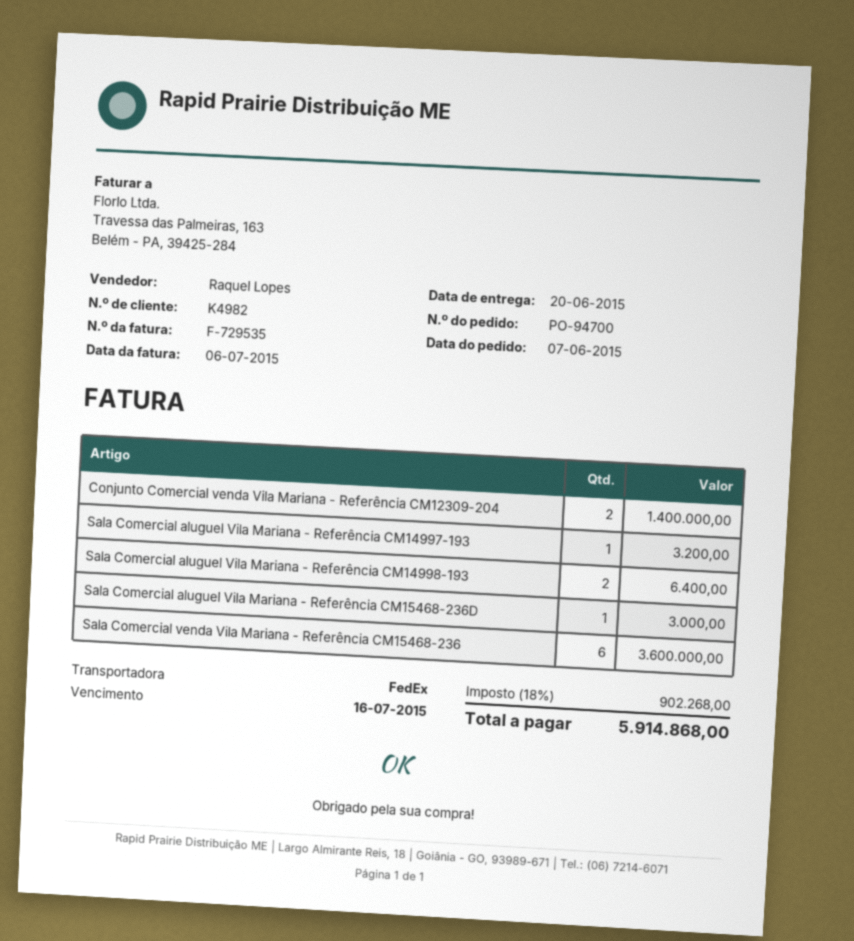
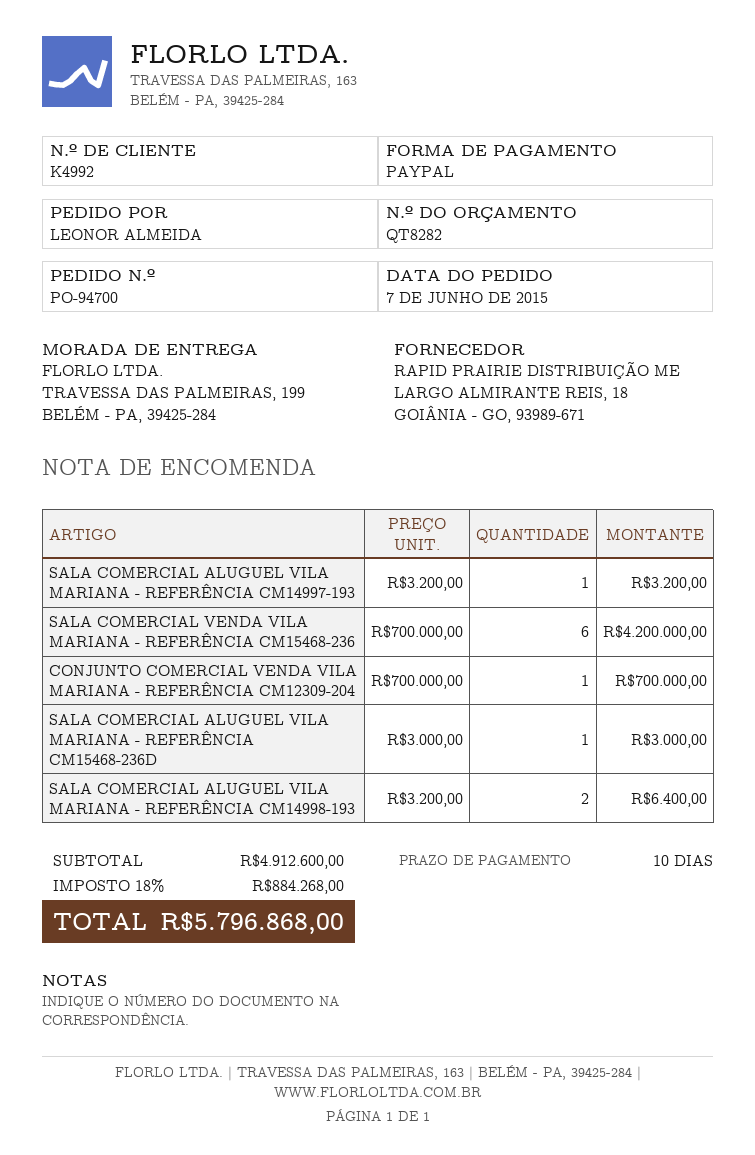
customer number: K4982 -> K4992
Conjunto Comercial venda Vila Mariana - Referência CM12309-204: 2 for 1400000.00 -> 1 for 700000.00
Sala Comercial venda Vila Mariana - Referência CM15468-236: 6 for 3600000.00 -> 6 for 4200000.00
tax: 18% = 902268.00 -> 18% = 884268.00
total: 5914868.00 -> 5796868.00

